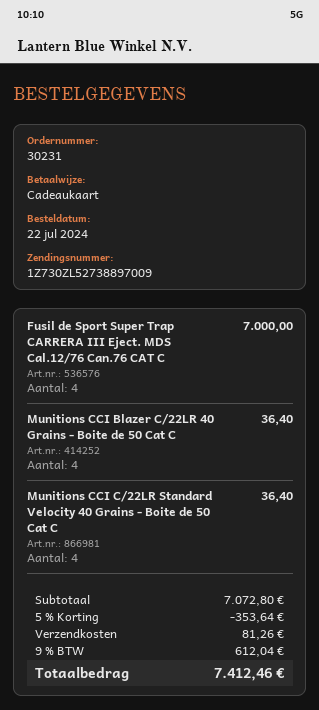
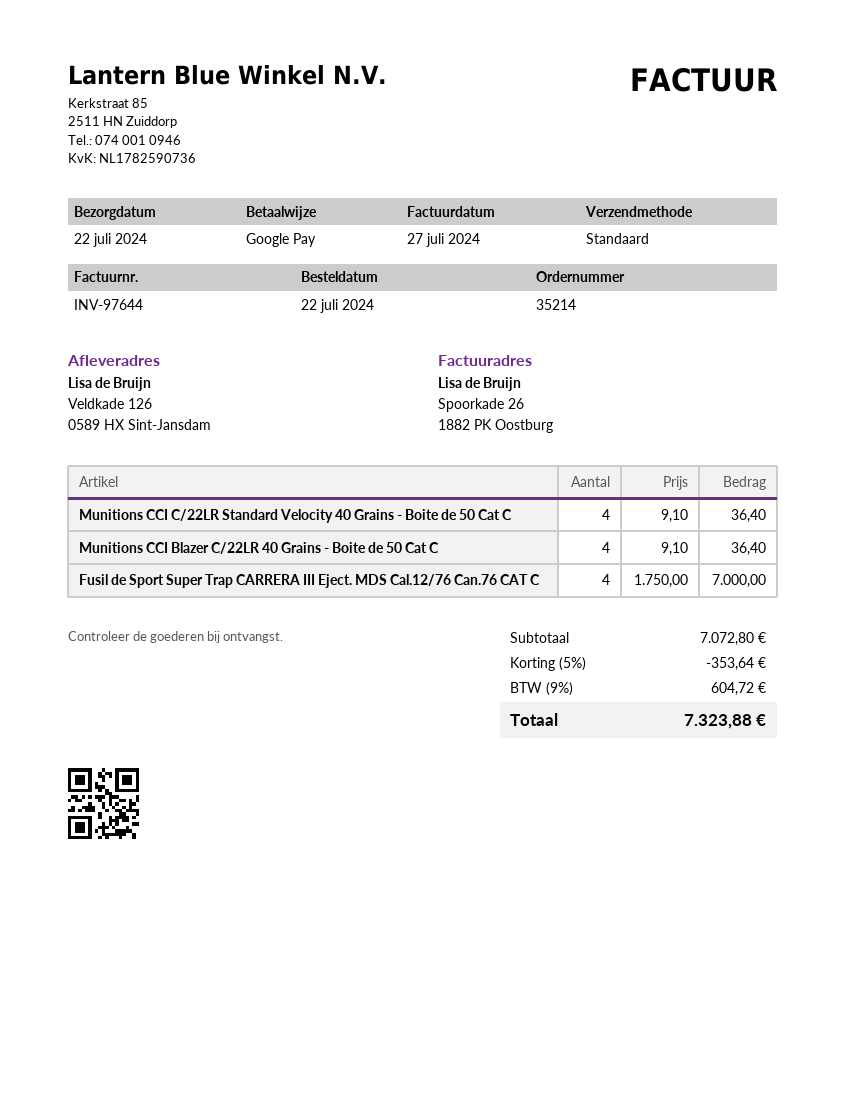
order number: 30231 -> 35214
payment method: gift card -> Google Pay
shipping: 81.26 -> none
tax: 9% = 612.04 -> 9% = 604.72
total: 7412.46 -> 7323.88

